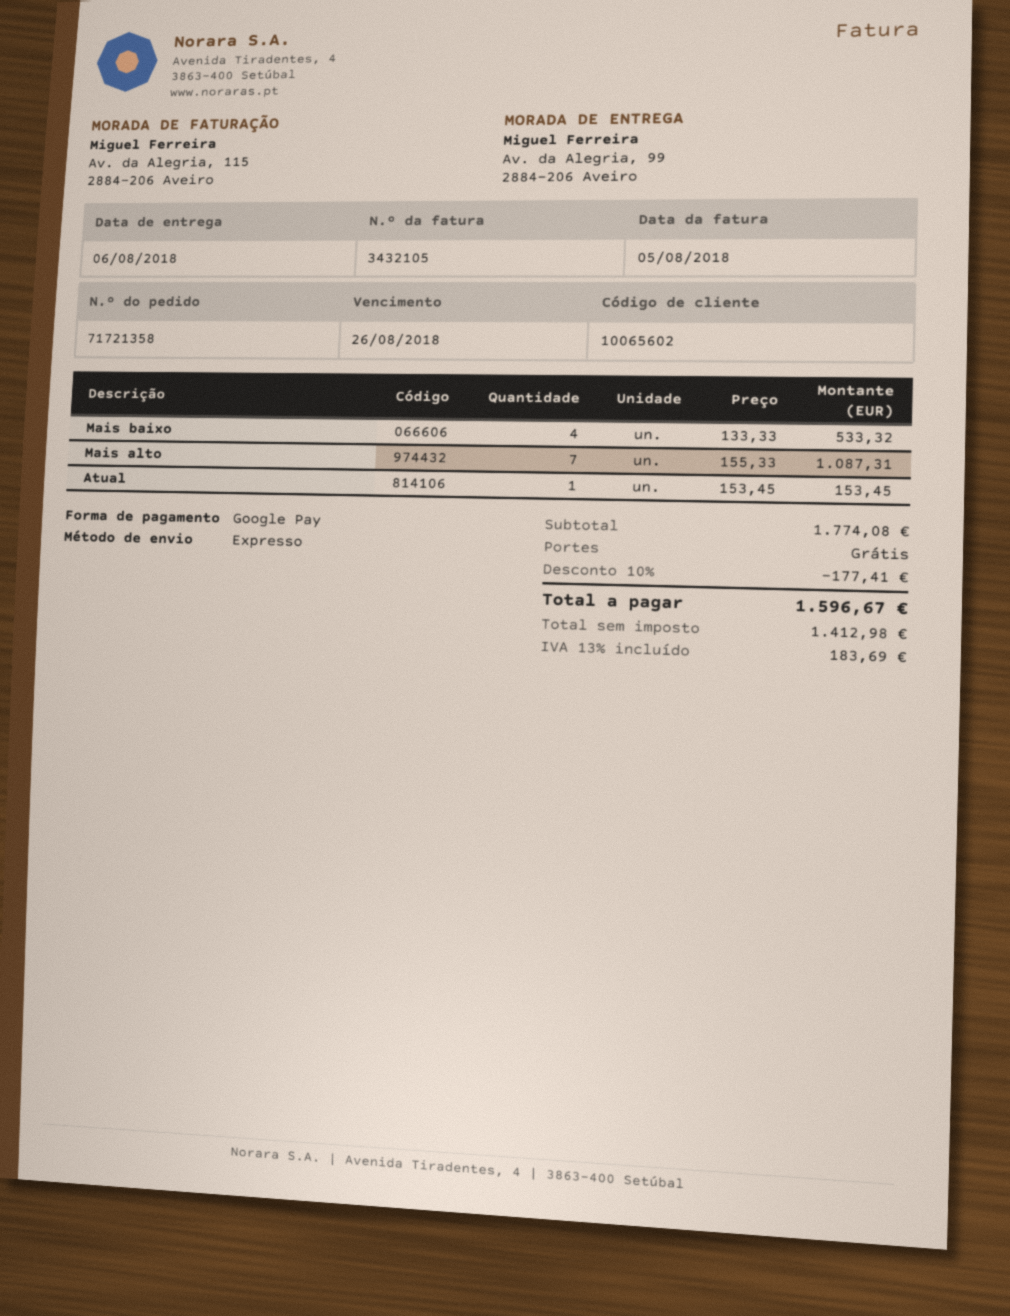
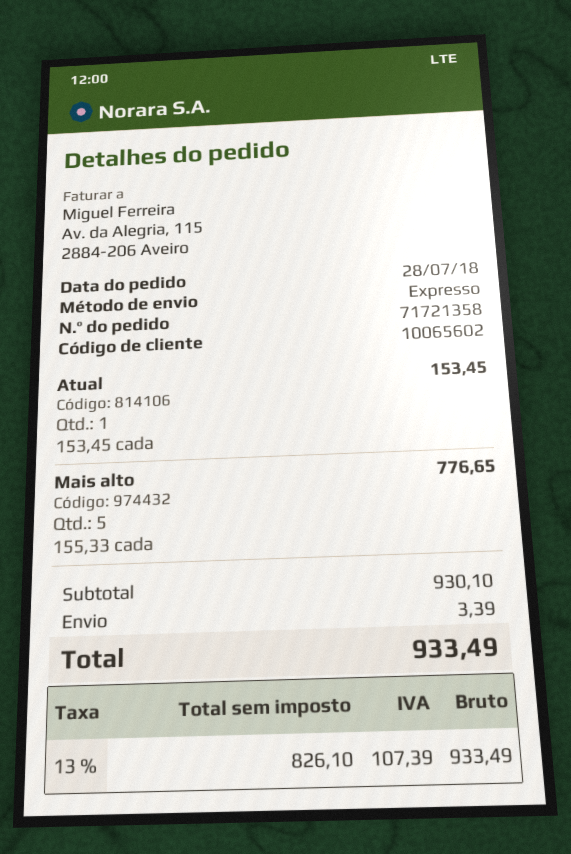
Mais baixo: 4 x 133.33 = 533.32 -> none
Mais alto: 7 x 155.33 = 1087.31 -> 5 x 155.33 = 776.65
subtotal: 1774.08 -> 930.10
discount: 10% = 177.41 -> none
shipping: 0.00 -> 3.39
net: 1412.98 -> 826.10
tax: 13% = 183.69 -> 13% = 107.39
total: 1596.67 -> 933.49

